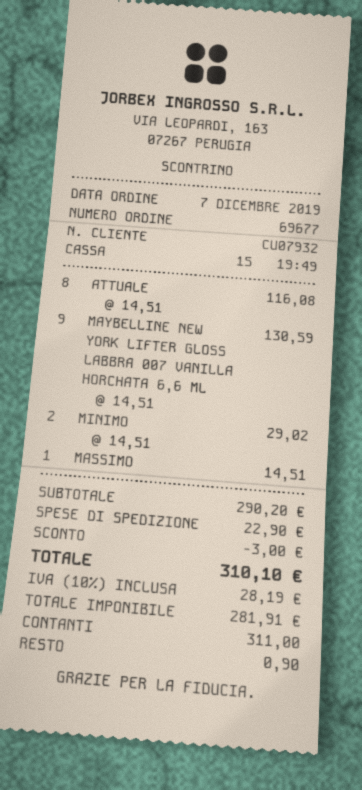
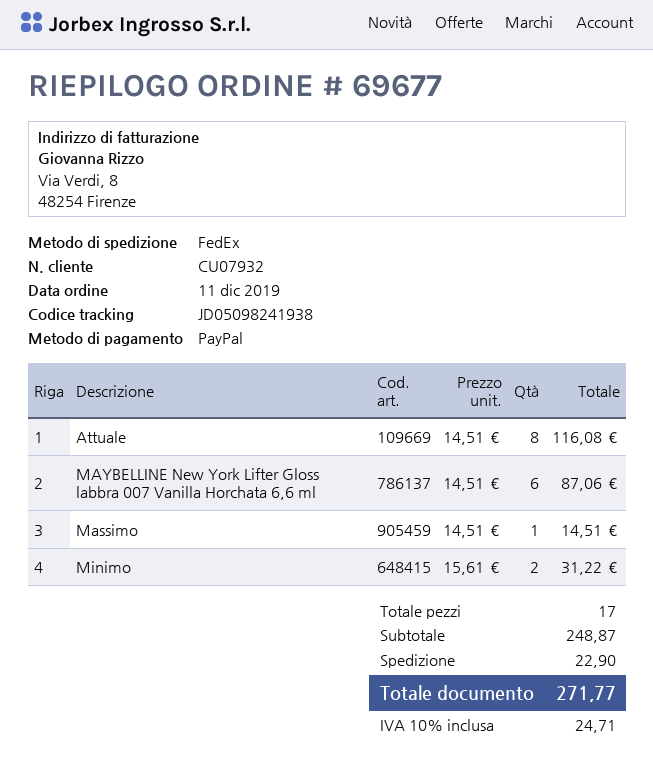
order date: 2019-12-07 -> 2019-12-11
payment method: cash -> PayPal
MAYBELLINE NEW YORK LIFTER GLOSS LABBRA 007 VANILLA HORCHATA 6,6 ML: 9 x 14.51 = 130.59 -> 6 x 14.51 = 87.06
MINIMO: 2 x 14.51 = 29.02 -> 2 x 15.61 = 31.22
subtotal: 290.20 -> 248.87
discount: 3.00 -> none
tax: 10% = 28.19 -> 10% = 24.71
total: 310.10 -> 271.77

